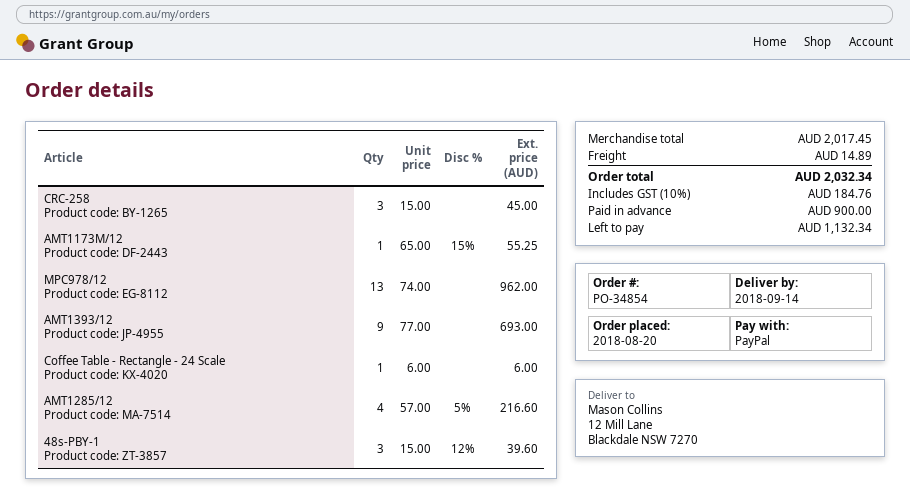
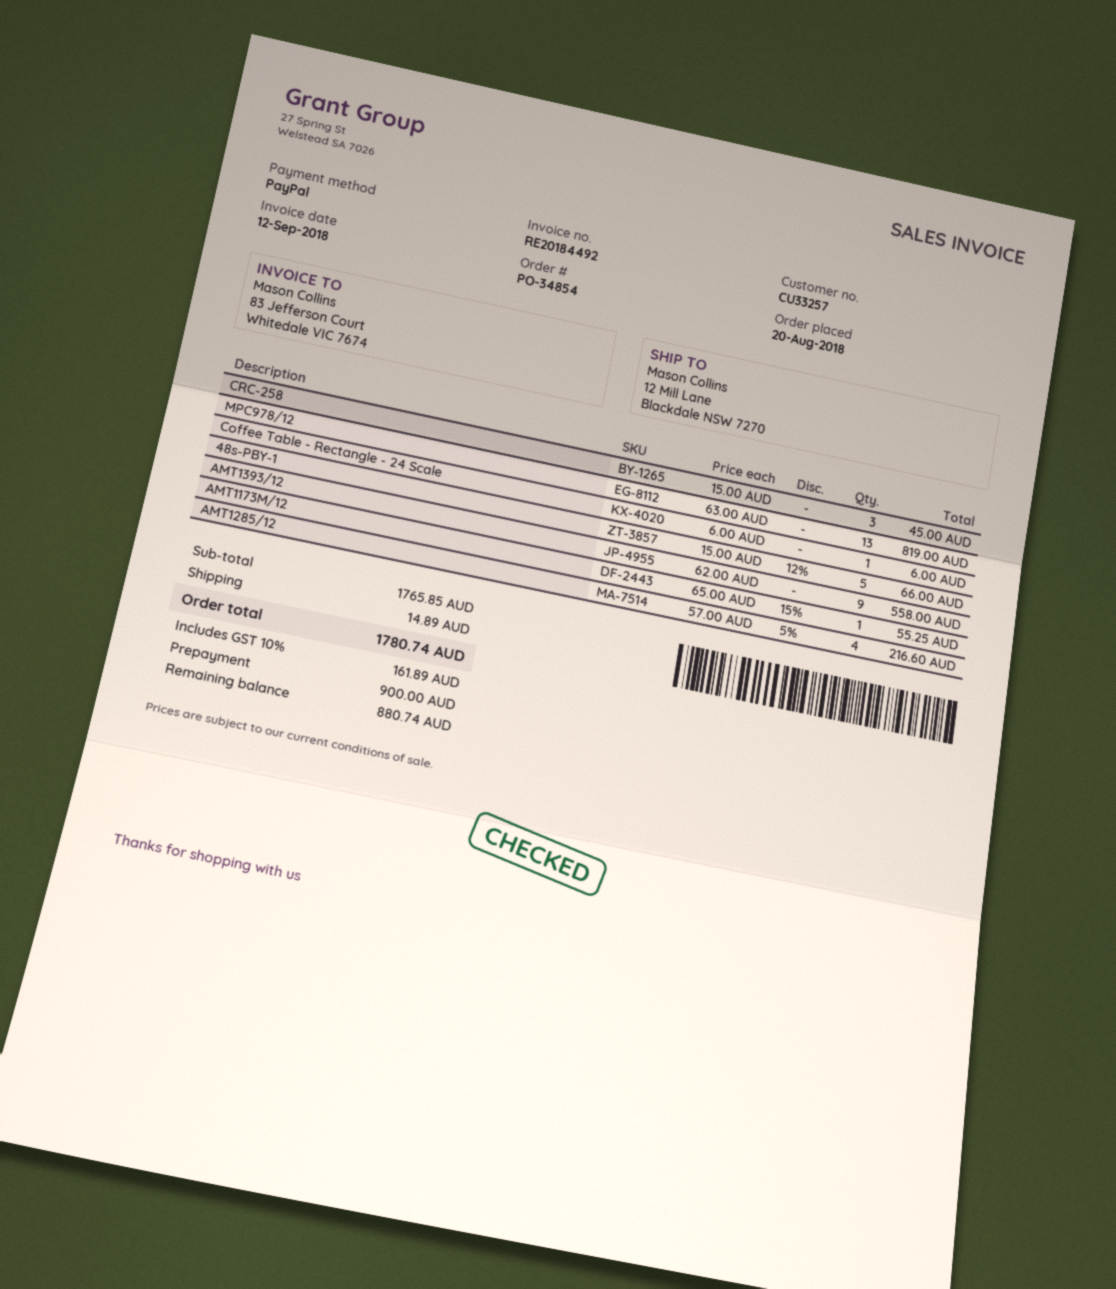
MPC978/12: 13 x 74.00 = 962.00 -> 13 x 63.00 = 819.00
AMT1393/12: 9 x 77.00 = 693.00 -> 9 x 62.00 = 558.00
48s-PBY-1: 3 x 15.00 - 12% = 39.60 -> 5 x 15.00 - 12% = 66.00
subtotal: 2017.45 -> 1765.85
tax: 10% = 184.76 -> 10% = 161.89
total: 2032.34 -> 1780.74
balance: 1132.34 -> 880.74

